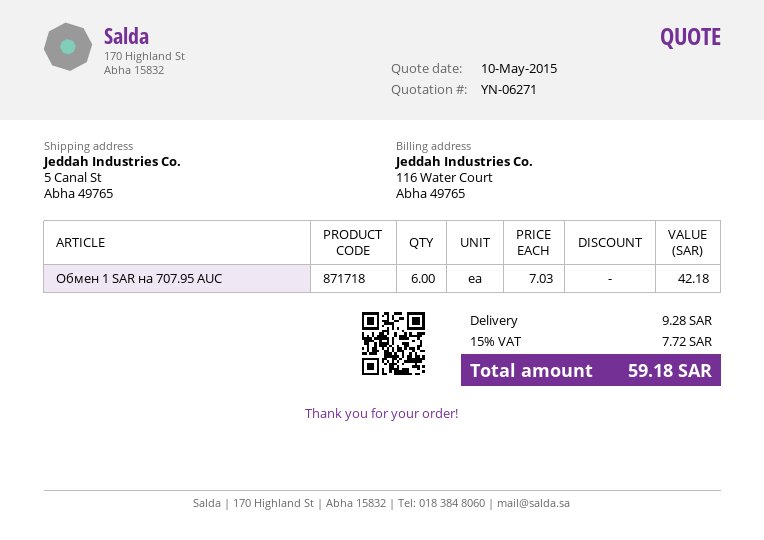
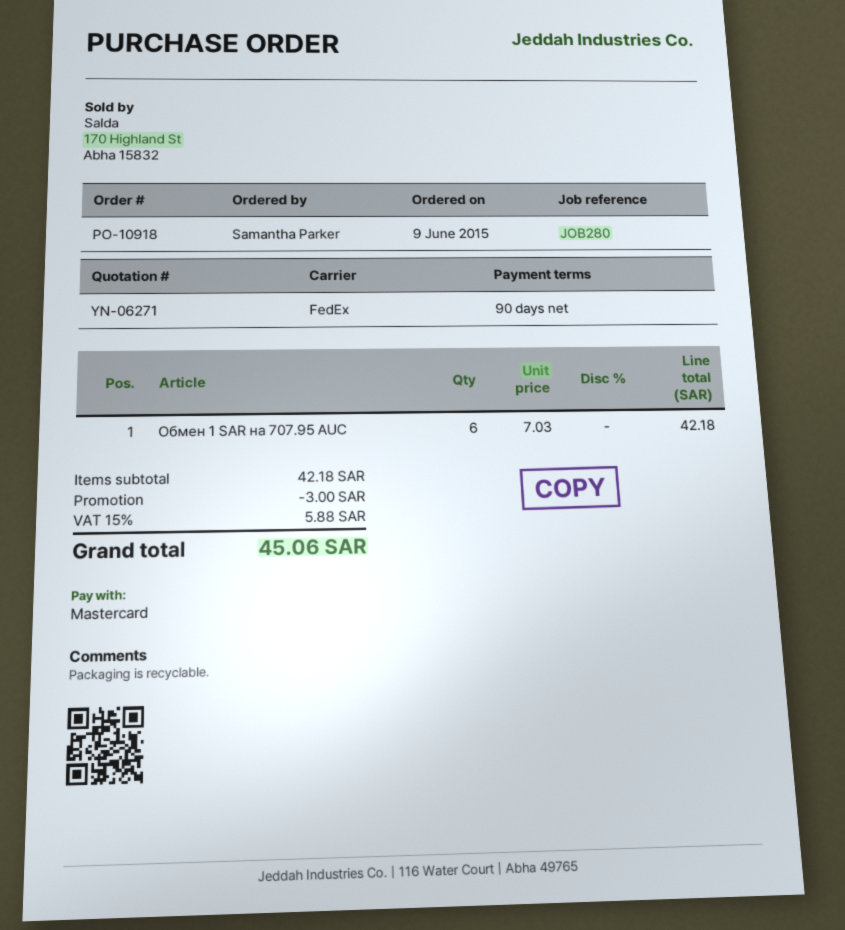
discount: none -> 3.00
shipping: 9.28 -> none
tax: 15% = 7.72 -> 15% = 5.88
total: 59.18 -> 45.06

